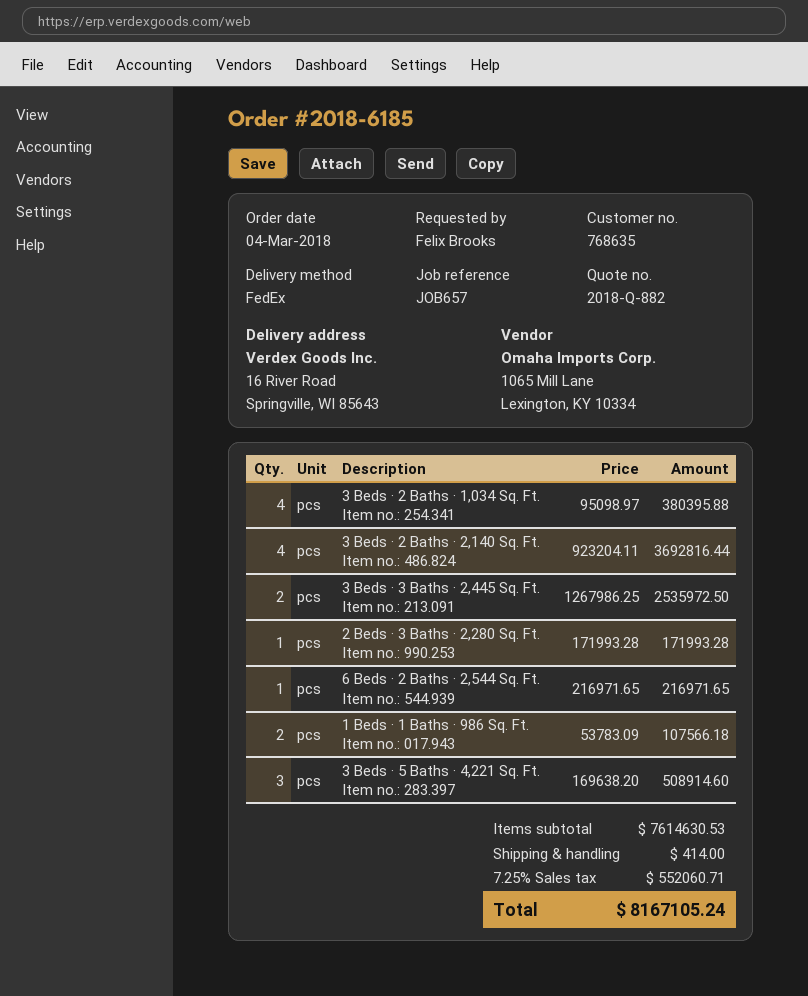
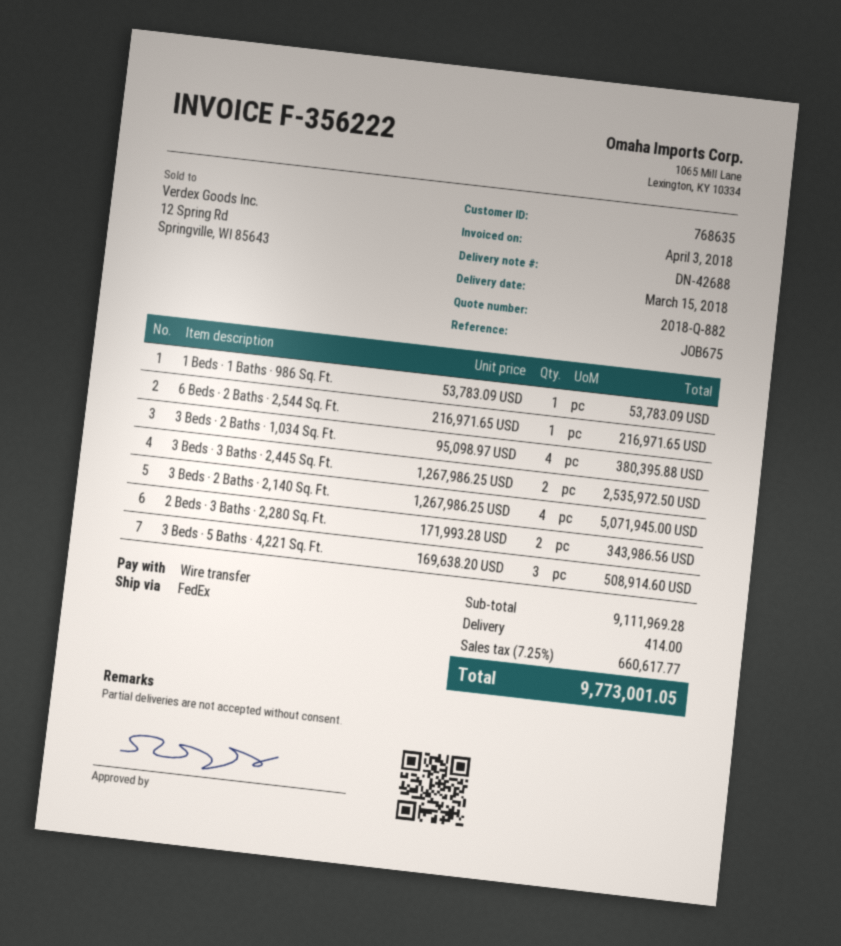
reference: JOB657 -> JOB675
3 Beds · 2 Baths · 2,140 Sq. Ft.: 4 x 923204.11 = 3692816.44 -> 4 x 1267986.25 = 5071945.00
2 Beds · 3 Baths · 2,280 Sq. Ft.: 1 x 171993.28 = 171993.28 -> 2 x 171993.28 = 343986.56
1 Beds · 1 Baths · 986 Sq. Ft.: 2 x 53783.09 = 107566.18 -> 1 x 53783.09 = 53783.09
subtotal: 7614630.53 -> 9111969.28
tax: 7.25% = 552060.71 -> 7.25% = 660617.77
total: 8167105.24 -> 9773001.05

